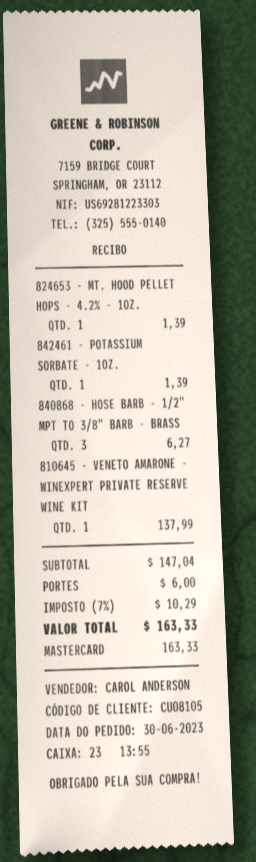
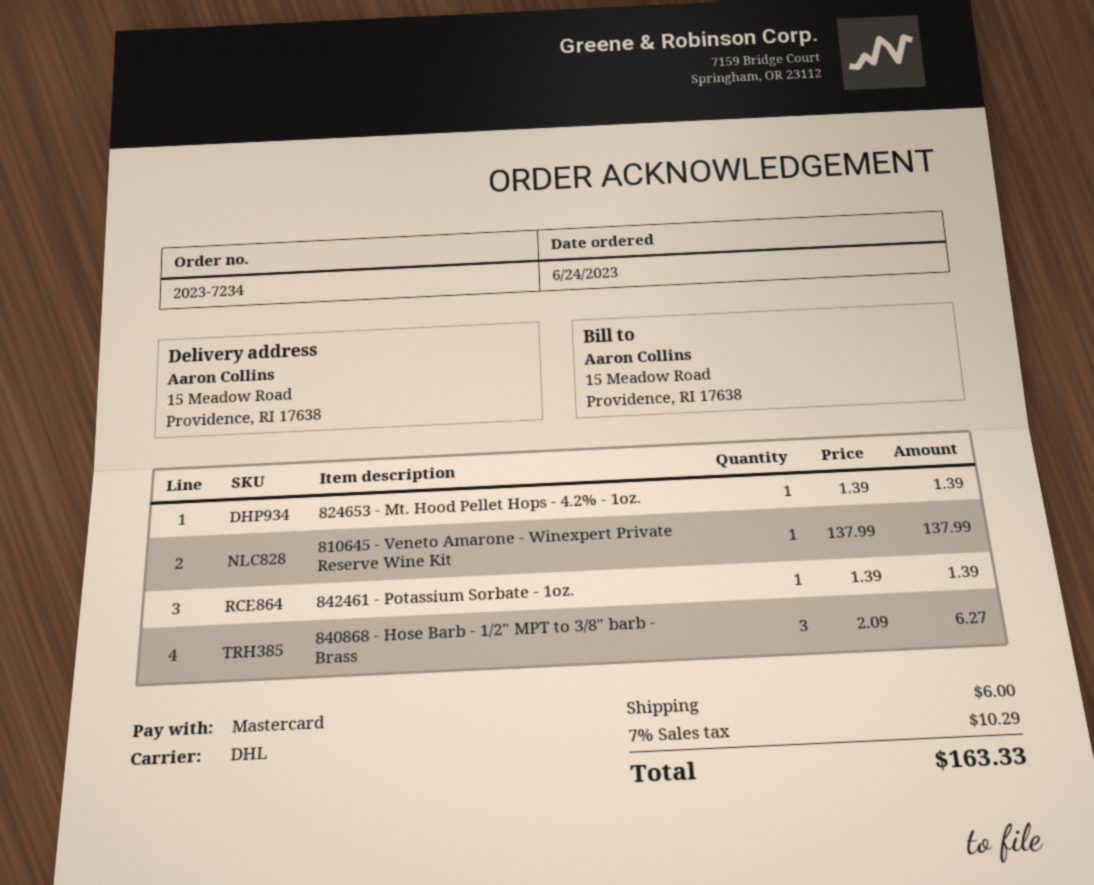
order date: 2023-06-30 -> 2023-06-24

